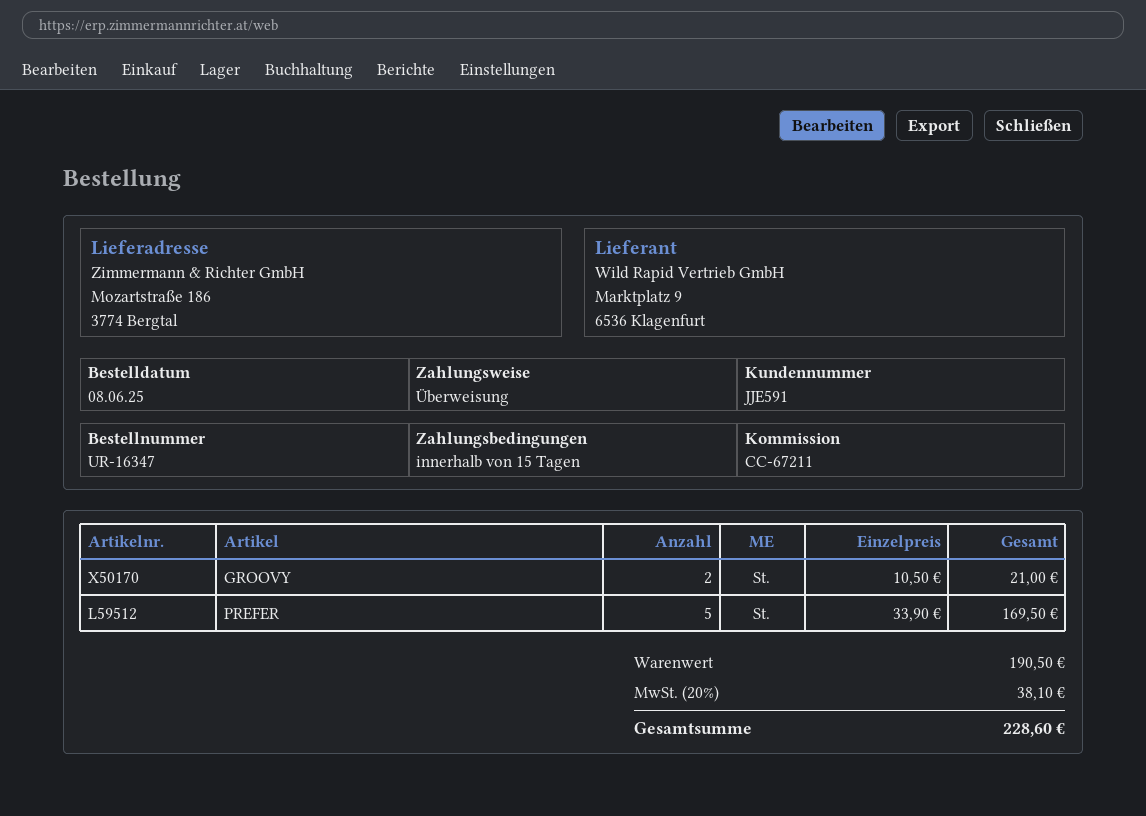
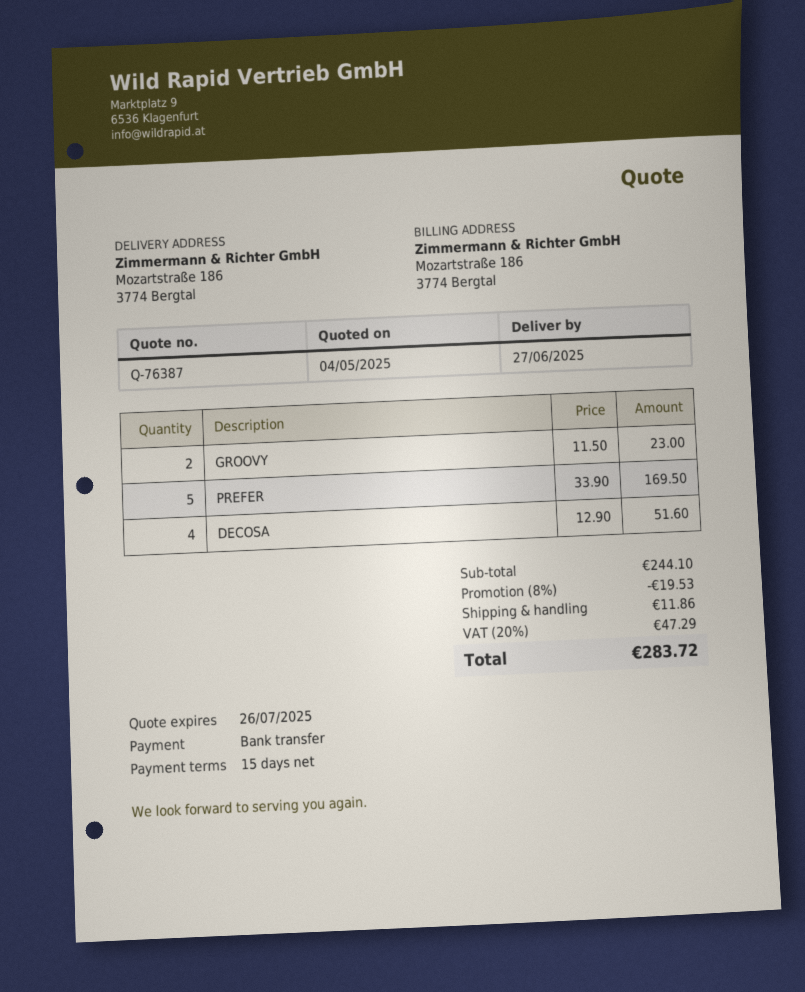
GROOVY: 2 x 10.50 = 21.00 -> 2 x 11.50 = 23.00
DECOSA: none -> 4 x 12.90 = 51.60
subtotal: 190.50 -> 244.10
discount: none -> 8% = 19.53
shipping: none -> 11.86
tax: 20% = 38.10 -> 20% = 47.29
total: 228.60 -> 283.72

